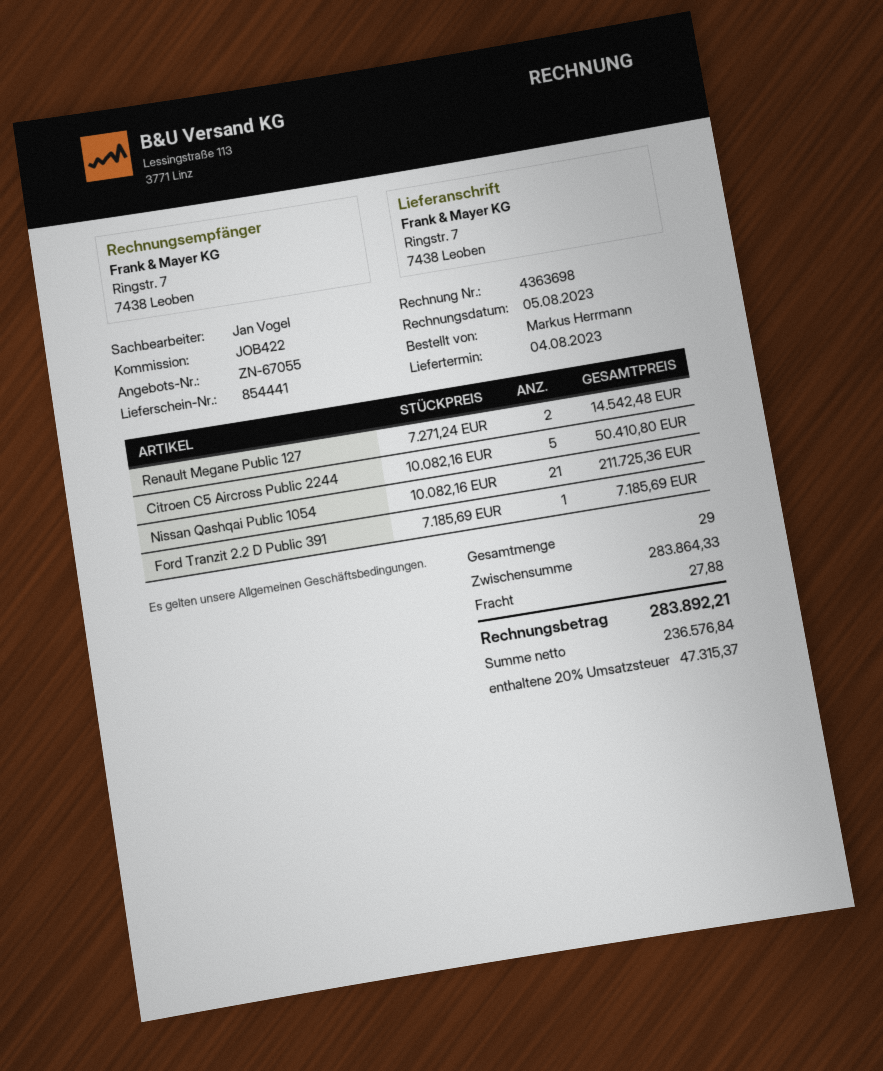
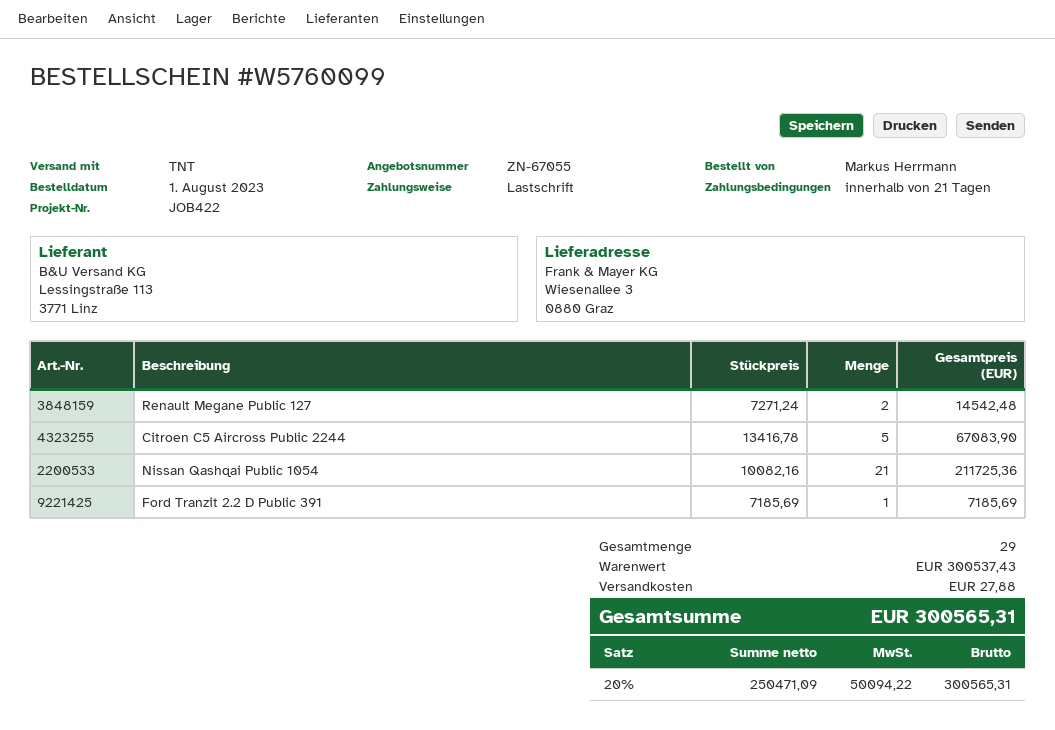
ship to: Ringstr. 7, 7438 Leoben -> Wiesenallee 3, 0880 Graz
Citroen C5 Aircross Public 2244: 5 x 10082.16 = 50410.80 -> 5 x 13416.78 = 67083.90
subtotal: 283864.33 -> 300537.43
net: 236576.84 -> 250471.09
tax: 20% = 47315.37 -> 20% = 50094.22
total: 283892.21 -> 300565.31

